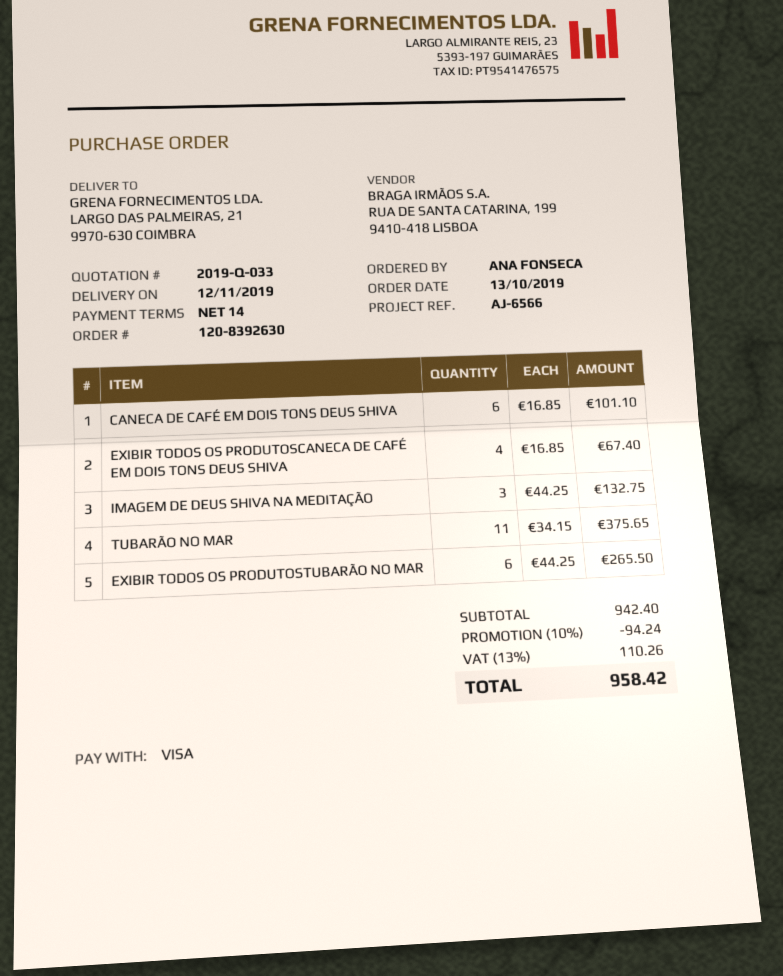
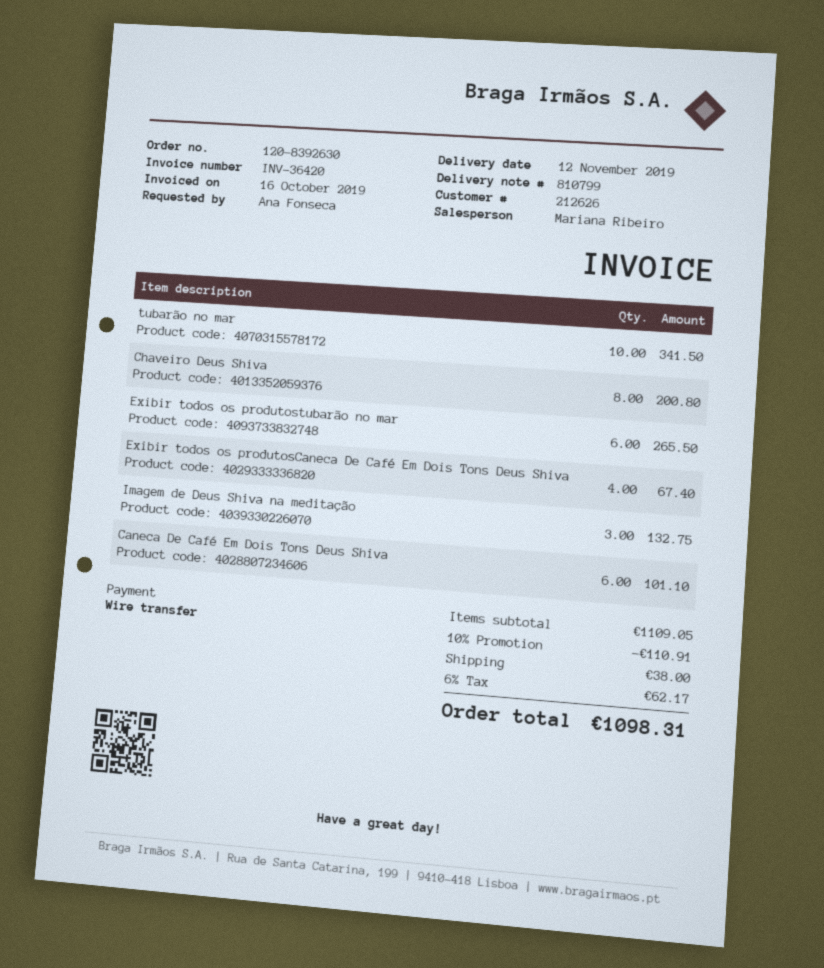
payment method: Visa -> bank transfer
TUBARÃO NO MAR: 11 for 375.65 -> 10 for 341.50
Chaveiro Deus Shiva: none -> 8 for 200.80
subtotal: 942.40 -> 1109.05
discount: 10% = 94.24 -> 10% = 110.91
shipping: none -> 38.00
tax: 13% = 110.26 -> 6% = 62.17
total: 958.42 -> 1098.31

